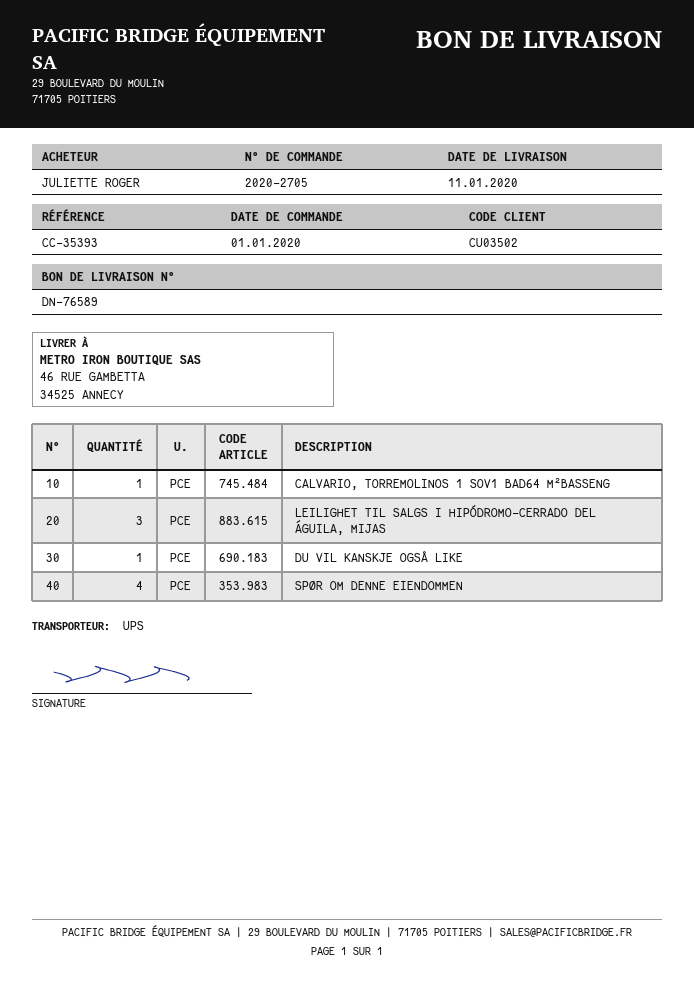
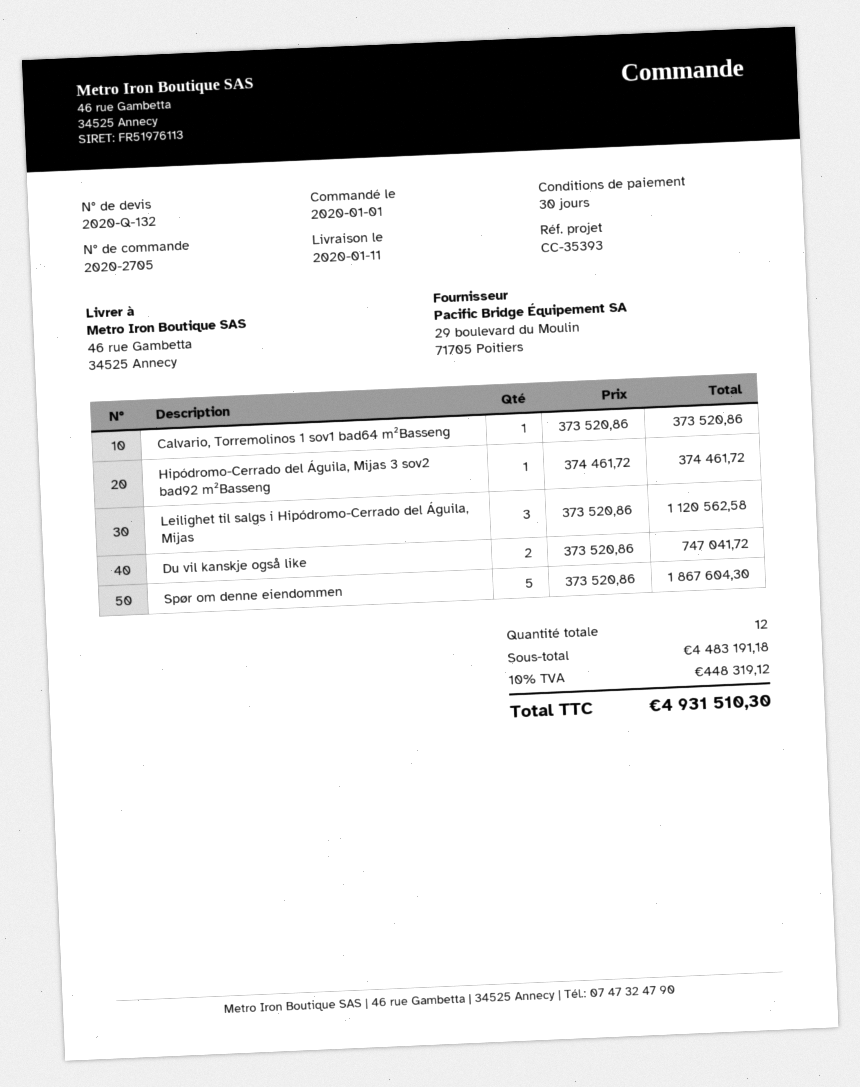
DU VIL KANSKJE OGSÅ LIKE: 1 -> 2
SPØR OM DENNE EIENDOMMEN: 4 -> 5
Hipódromo-Cerrado del Águila, Mijas 3 sov2 bad92 m²Basseng: none -> 1

